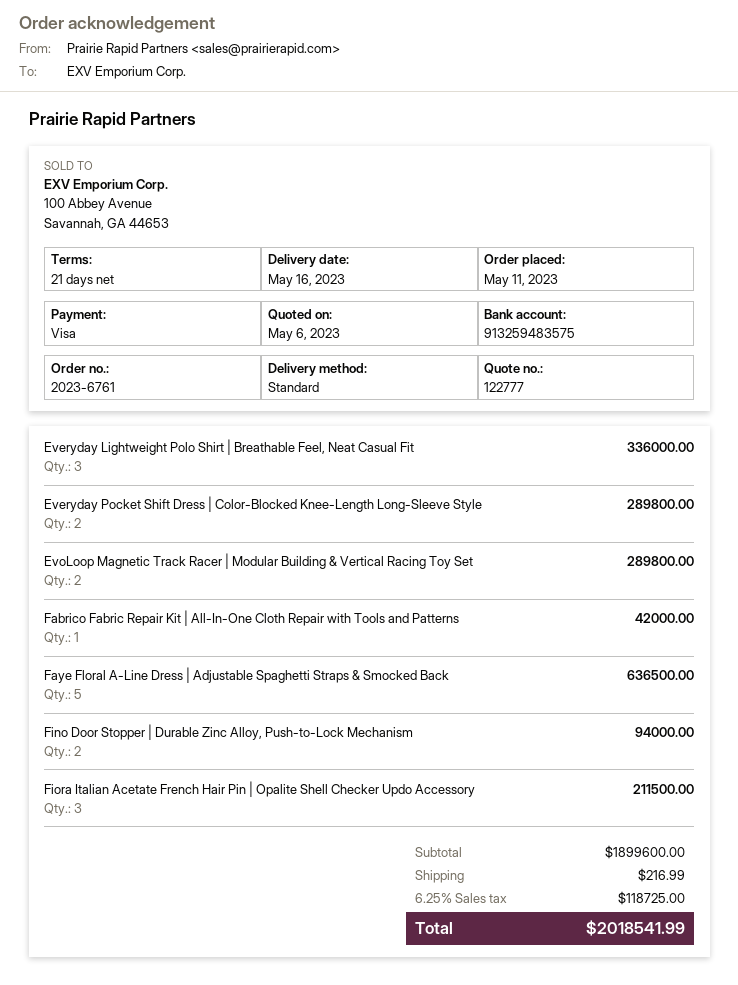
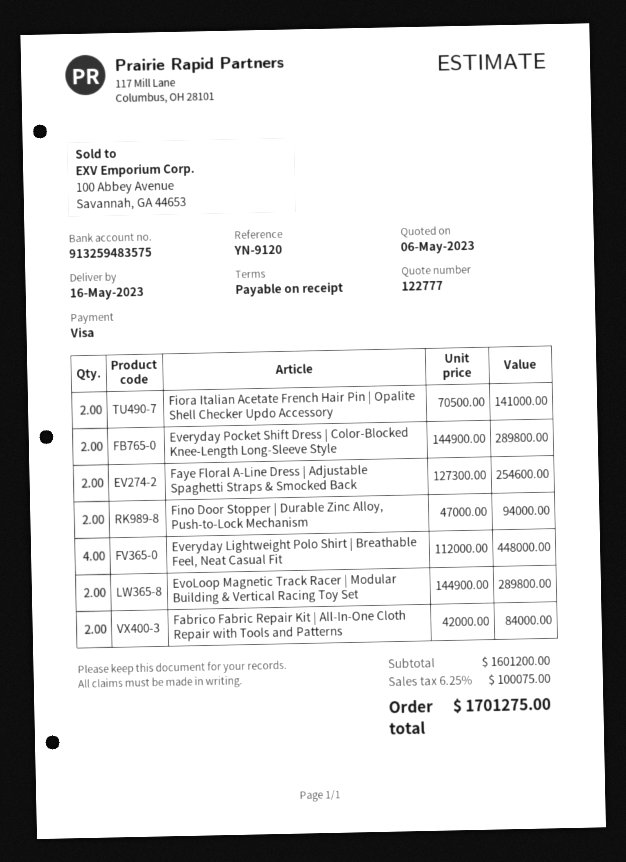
payment terms: 21 days -> on receipt
Everyday Lightweight Polo Shirt | Breathable Feel, Neat Casual Fit: 3 for 336000.00 -> 4 for 448000.00
Fabrico Fabric Repair Kit | All-In-One Cloth Repair with Tools and Patterns: 1 for 42000.00 -> 2 for 84000.00
Faye Floral A-Line Dress | Adjustable Spaghetti Straps & Smocked Back: 5 for 636500.00 -> 2 for 254600.00
Fiora Italian Acetate French Hair Pin | Opalite Shell Checker Updo Accessory: 3 for 211500.00 -> 2 for 141000.00
subtotal: 1899600.00 -> 1601200.00
shipping: 216.99 -> none
tax: 6.25% = 118725.00 -> 6.25% = 100075.00
total: 2018541.99 -> 1701275.00

